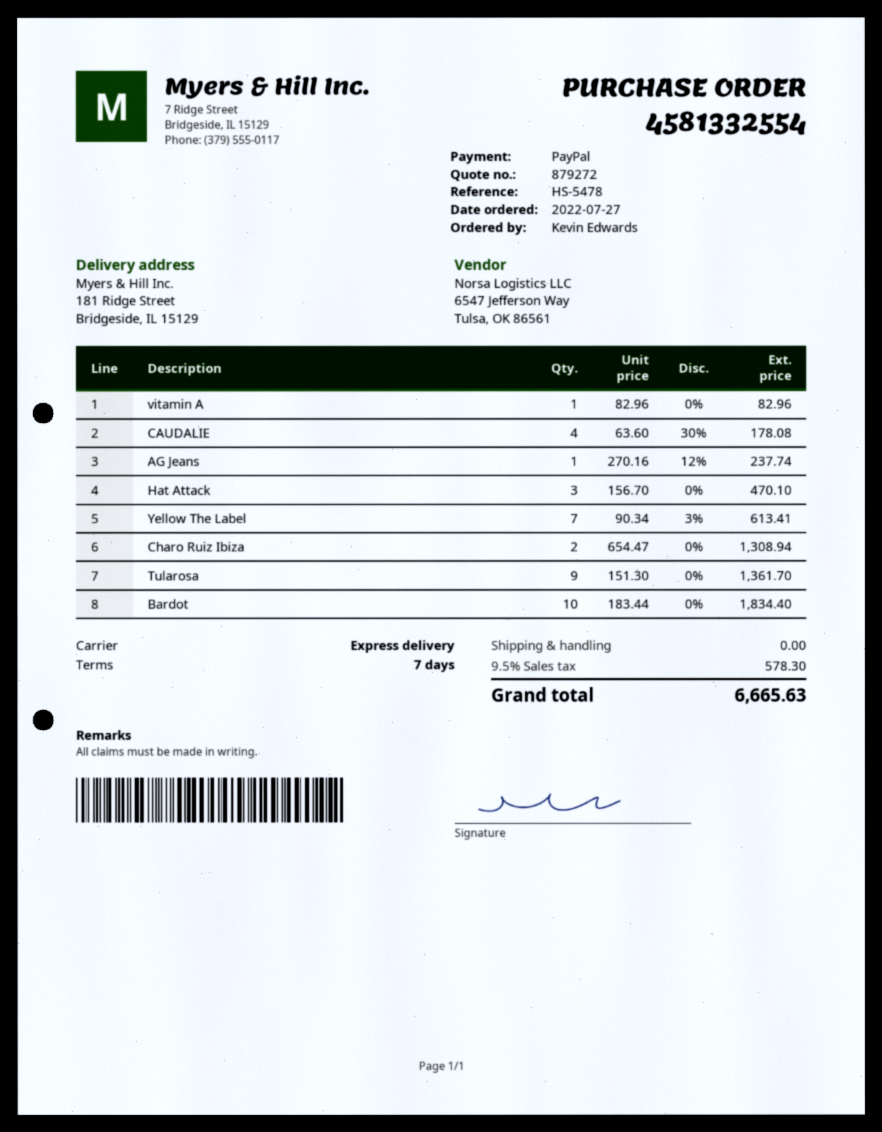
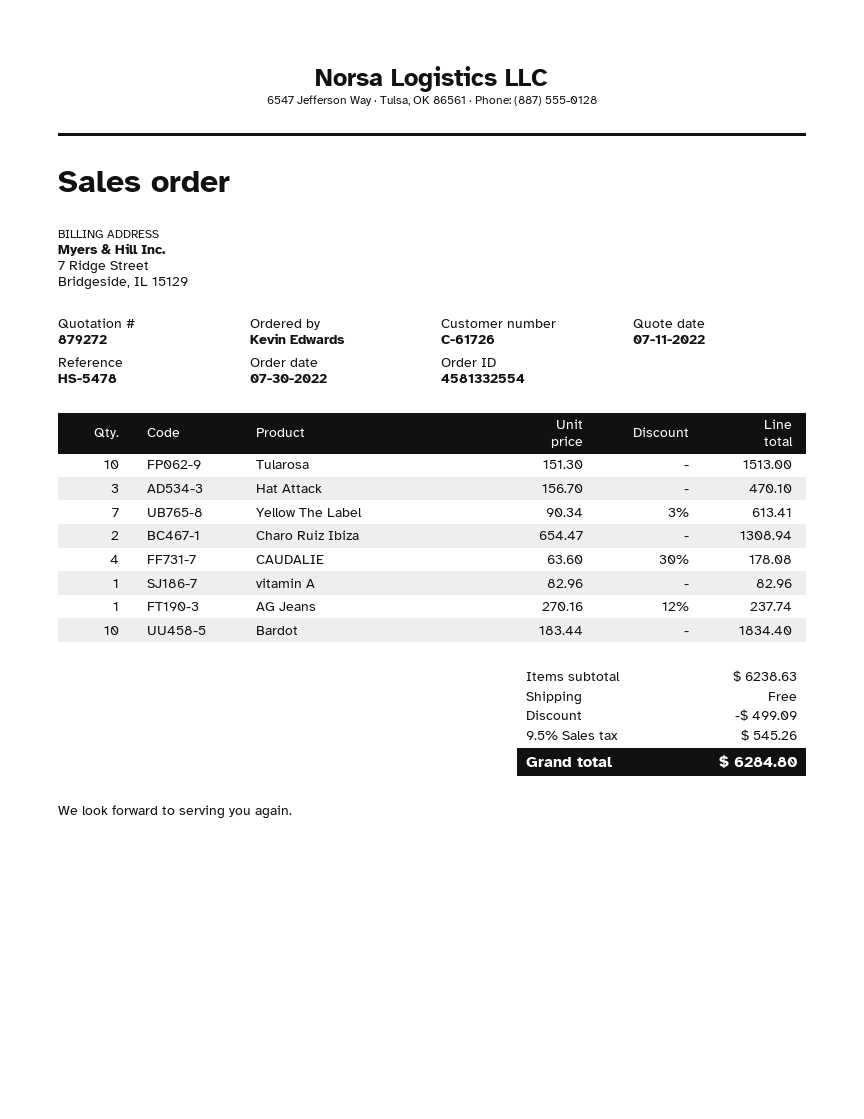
order date: 2022-07-27 -> 2022-07-30
Tularosa: 9 x 151.30 = 1361.70 -> 10 x 151.30 = 1513.00
discount: none -> 499.09
tax: 9.5% = 578.30 -> 9.5% = 545.26
total: 6665.63 -> 6284.80

